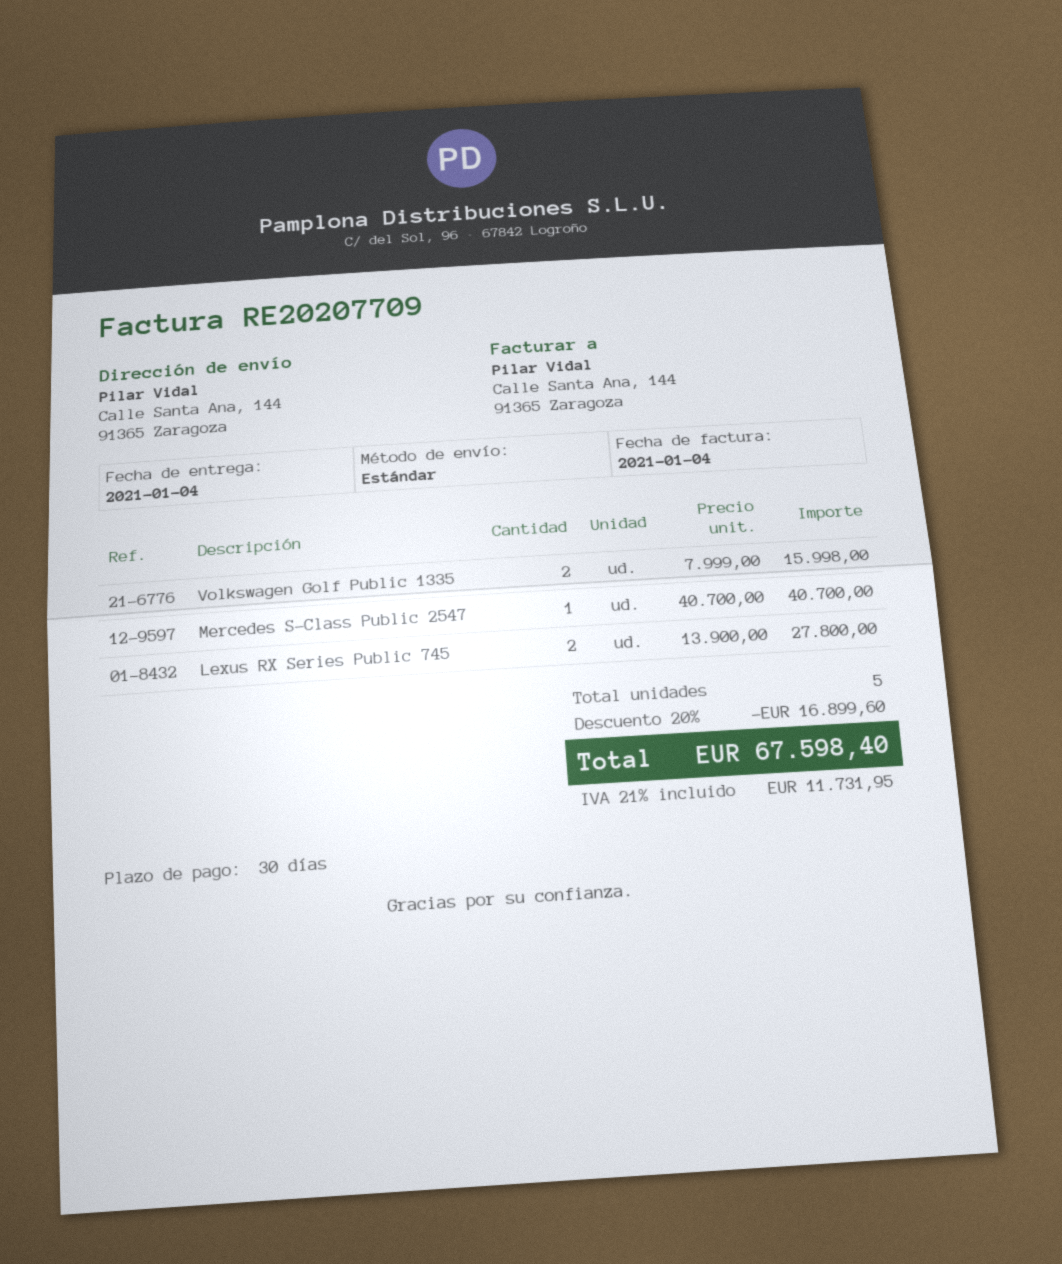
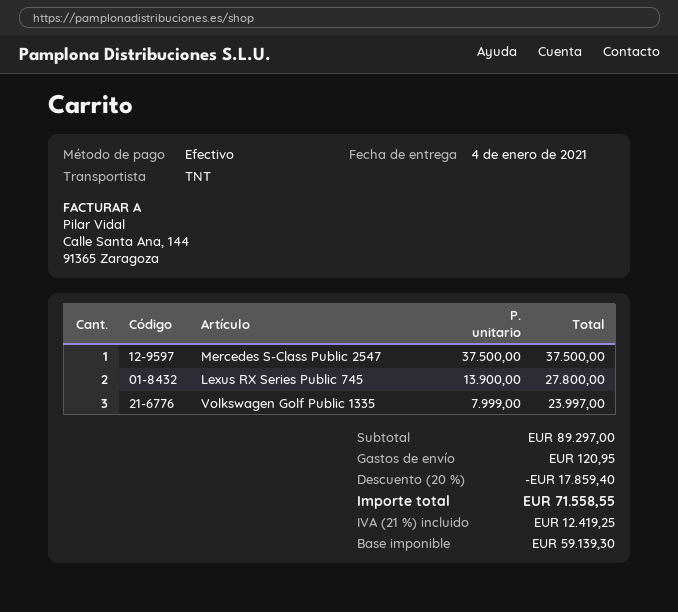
shipping method: standard -> TNT
Volkswagen Golf Public 1335: 2 x 7999.00 = 15998.00 -> 3 x 7999.00 = 23997.00
Mercedes S-Class Public 2547: 1 x 40700.00 = 40700.00 -> 1 x 37500.00 = 37500.00
discount: 20% = 16899.60 -> 20% = 17859.40
shipping: none -> 120.95
tax: 21% = 11731.95 -> 21% = 12419.25
total: 67598.40 -> 71558.55

